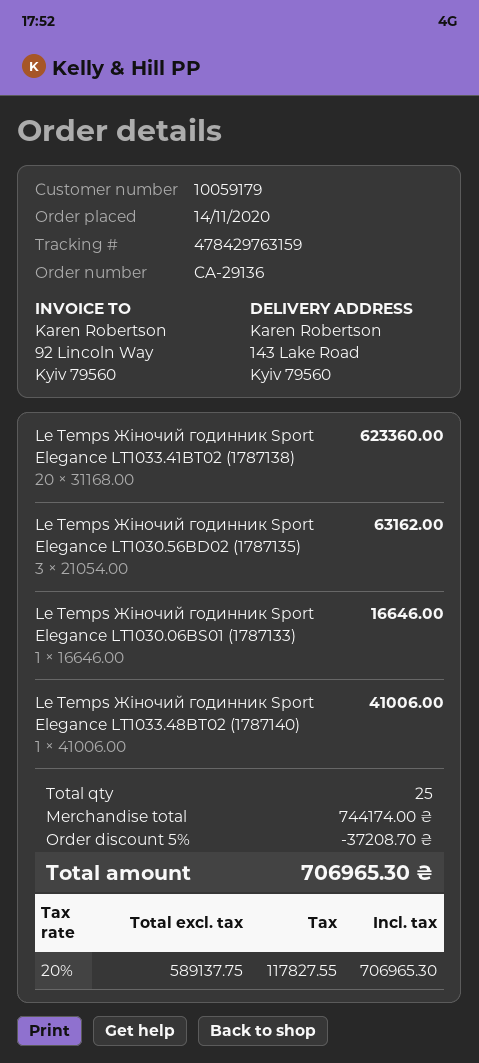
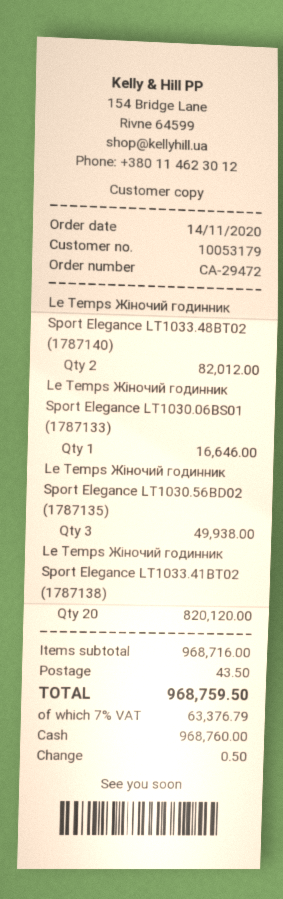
order number: CA-29136 -> CA-29472
customer number: 10059179 -> 10053179
Le Temps Жіночий годинник Sport Elegance LT1033.41BT02 (1787138): 20 for 623360.00 -> 20 for 820120.00
Le Temps Жіночий годинник Sport Elegance LT1030.56BD02 (1787135): 3 for 63162.00 -> 3 for 49938.00
Le Temps Жіночий годинник Sport Elegance LT1033.48BT02 (1787140): 1 for 41006.00 -> 2 for 82012.00
subtotal: 744174.00 -> 968716.00
discount: 5% = 37208.70 -> none
shipping: none -> 43.50
tax: 20% = 117827.55 -> 7% = 63376.79
total: 706965.30 -> 968759.50

